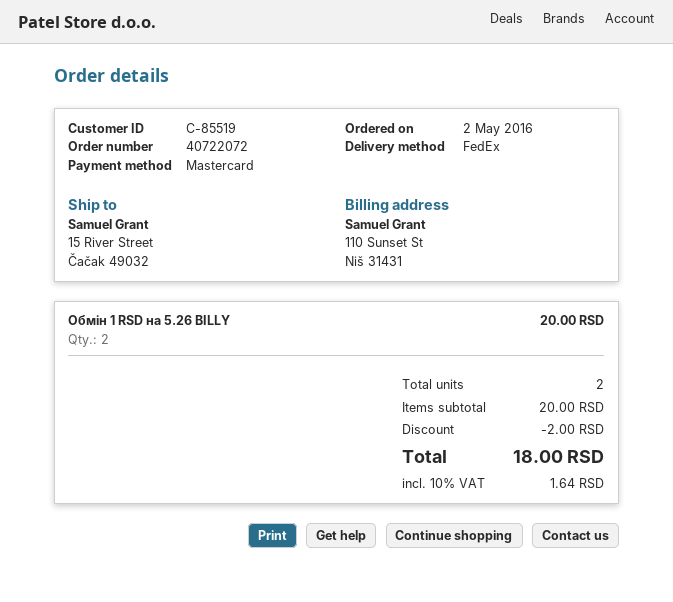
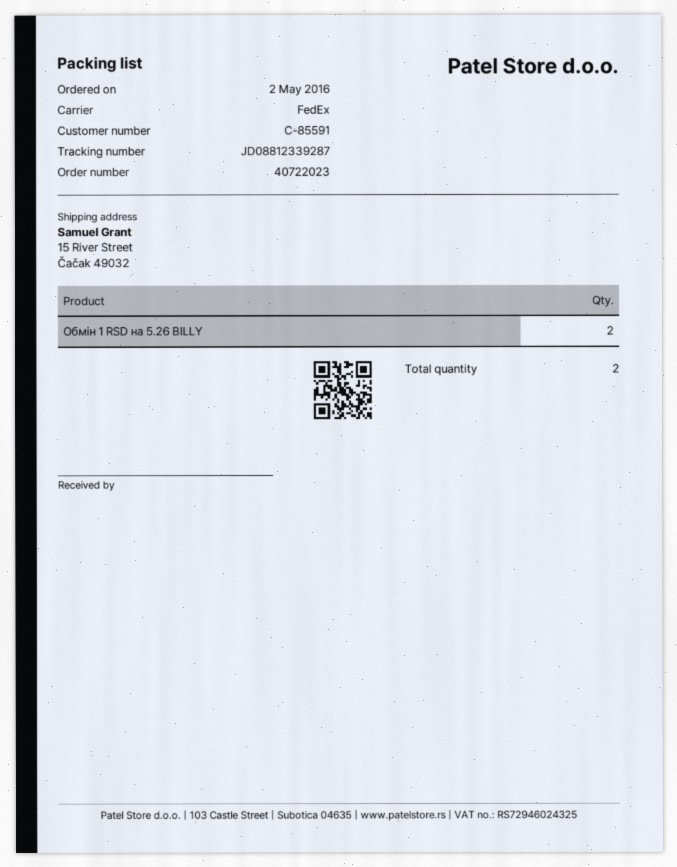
order number: 40722072 -> 40722023
customer number: C-85519 -> C-85591

